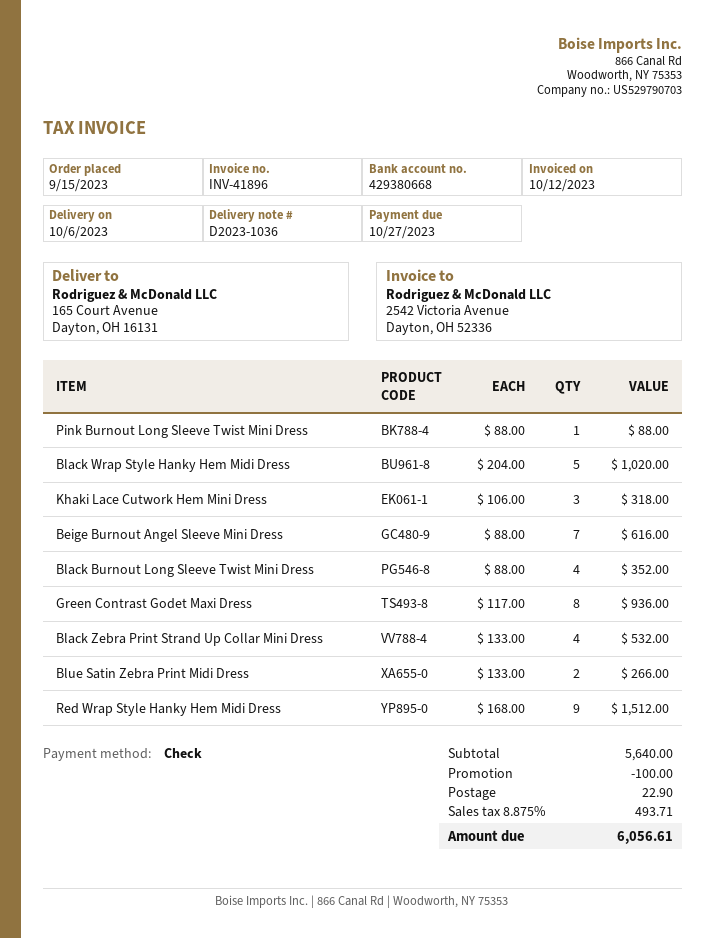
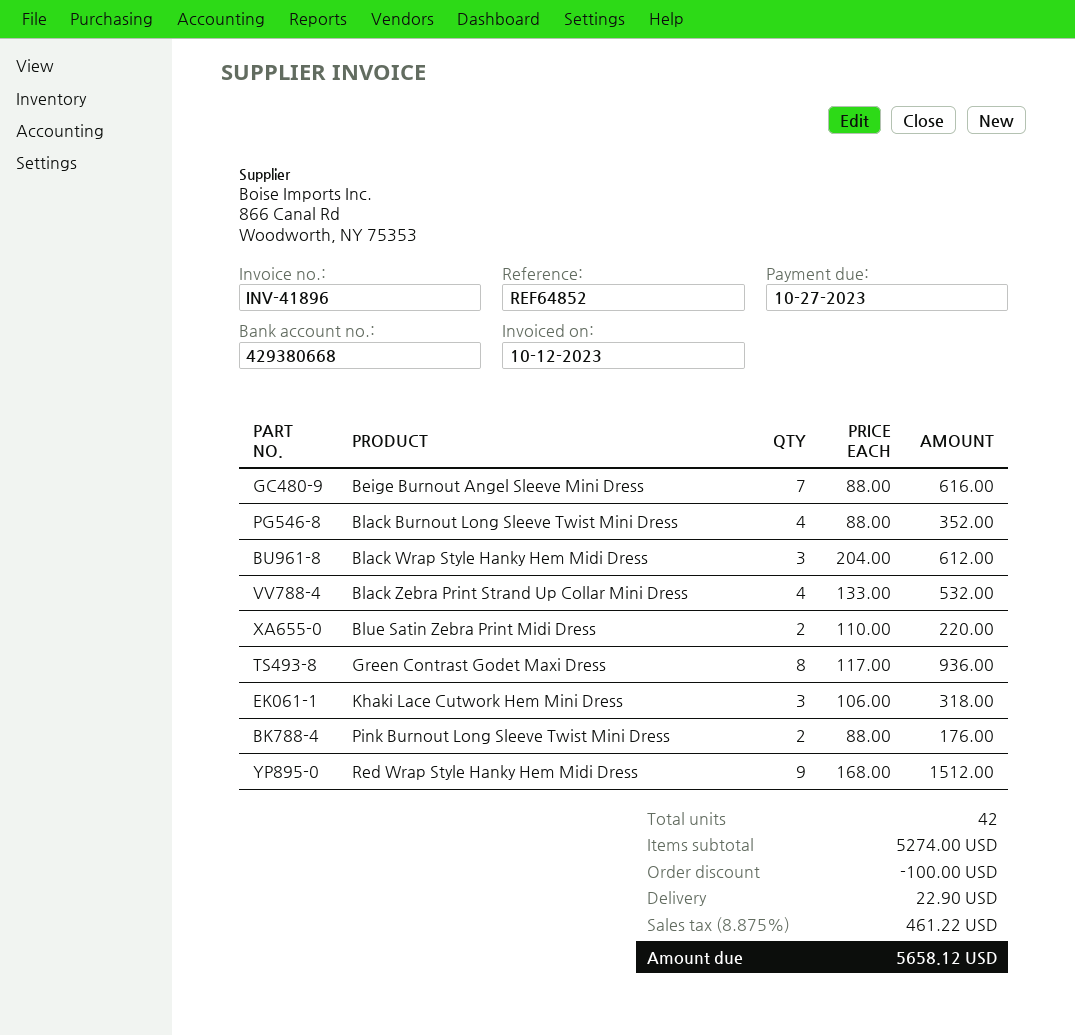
Pink Burnout Long Sleeve Twist Mini Dress: 1 x 88.00 = 88.00 -> 2 x 88.00 = 176.00
Black Wrap Style Hanky Hem Midi Dress: 5 x 204.00 = 1020.00 -> 3 x 204.00 = 612.00
Blue Satin Zebra Print Midi Dress: 2 x 133.00 = 266.00 -> 2 x 110.00 = 220.00
subtotal: 5640.00 -> 5274.00
tax: 8.875% = 493.71 -> 8.875% = 461.22
total: 6056.61 -> 5658.12

